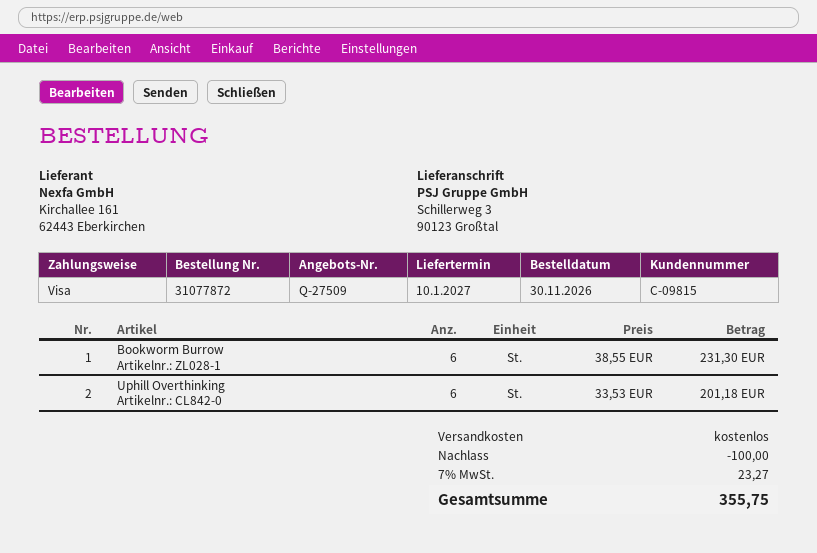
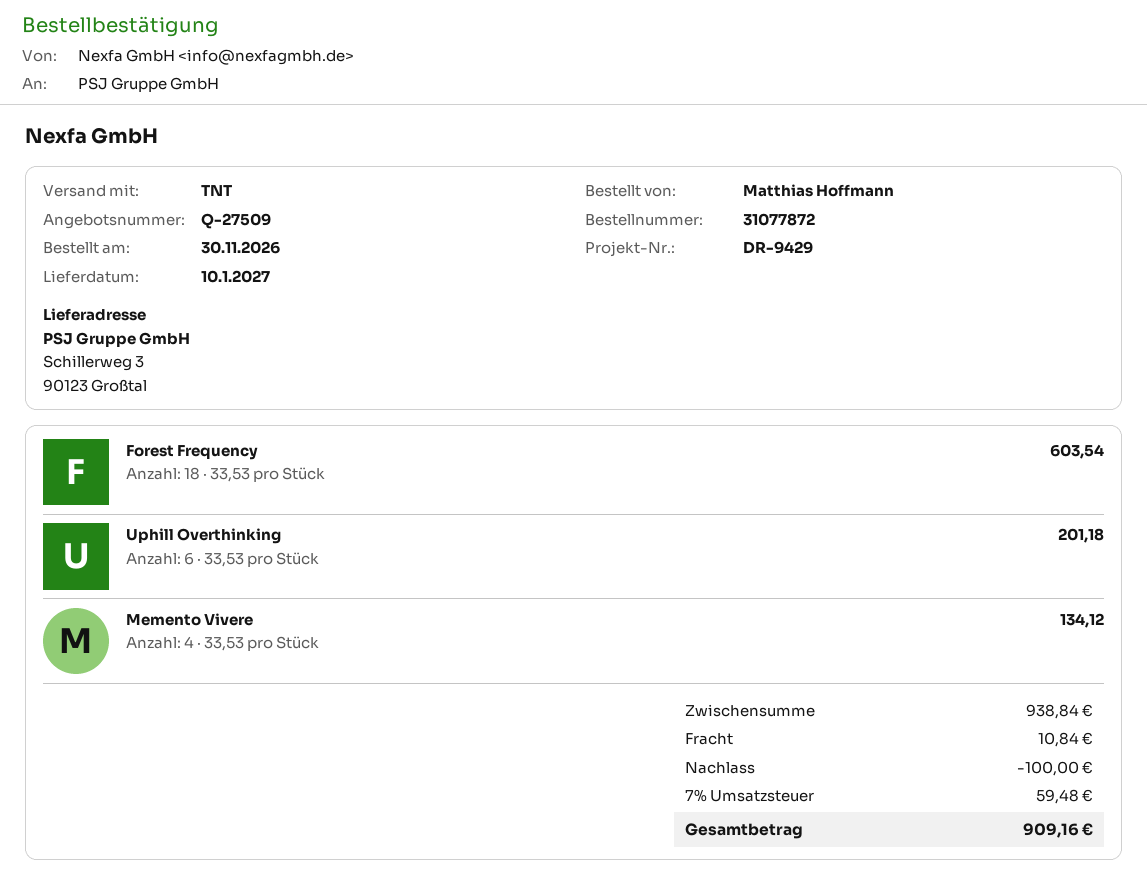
Bookworm Burrow: 6 x 38.55 = 231.30 -> none
Forest Frequency: none -> 18 x 33.53 = 603.54
Memento Vivere: none -> 4 x 33.53 = 134.12
shipping: 0.00 -> 10.84
tax: 7% = 23.27 -> 7% = 59.48
total: 355.75 -> 909.16

